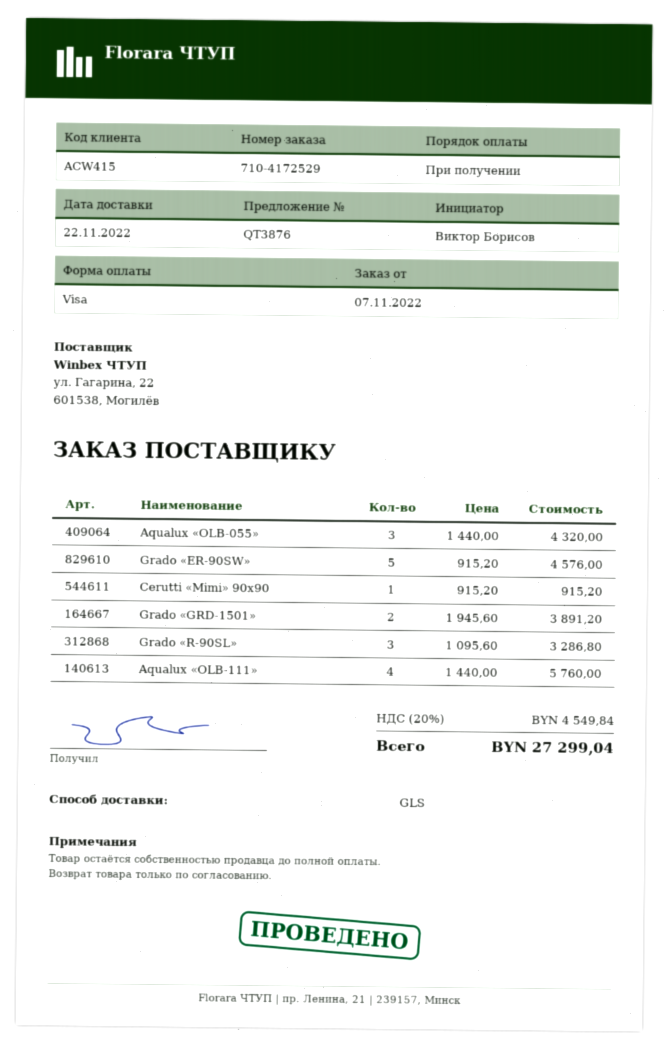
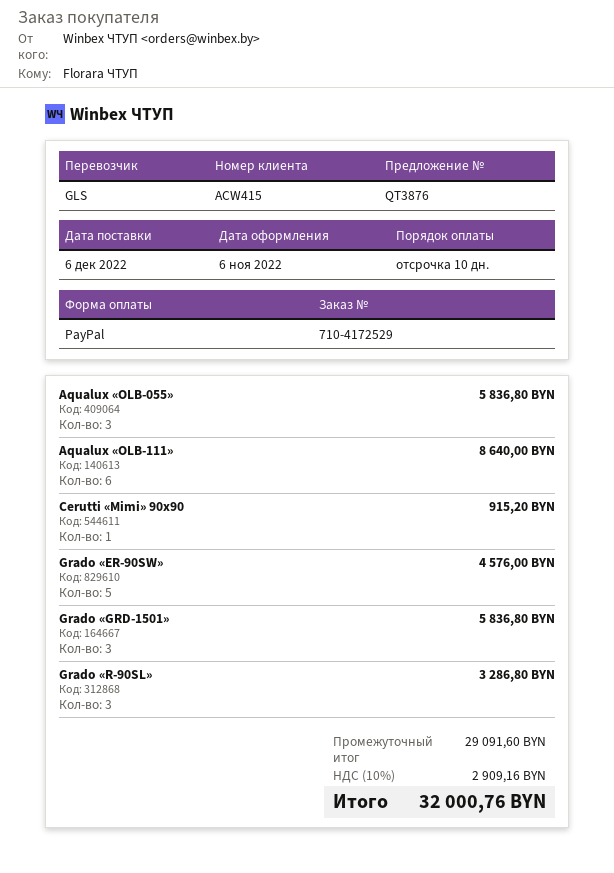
order date: 2022-11-07 -> 2022-11-06
delivery date: 2022-11-22 -> 2022-12-06
payment terms: on receipt -> 10 days
payment method: Visa -> PayPal
Aqualux «OLB-055»: 3 for 4320.00 -> 3 for 5836.80
Grado «GRD-1501»: 2 for 3891.20 -> 3 for 5836.80
Aqualux «OLB-111»: 4 for 5760.00 -> 6 for 8640.00
tax: 20% = 4549.84 -> 10% = 2909.16
total: 27299.04 -> 32000.76

